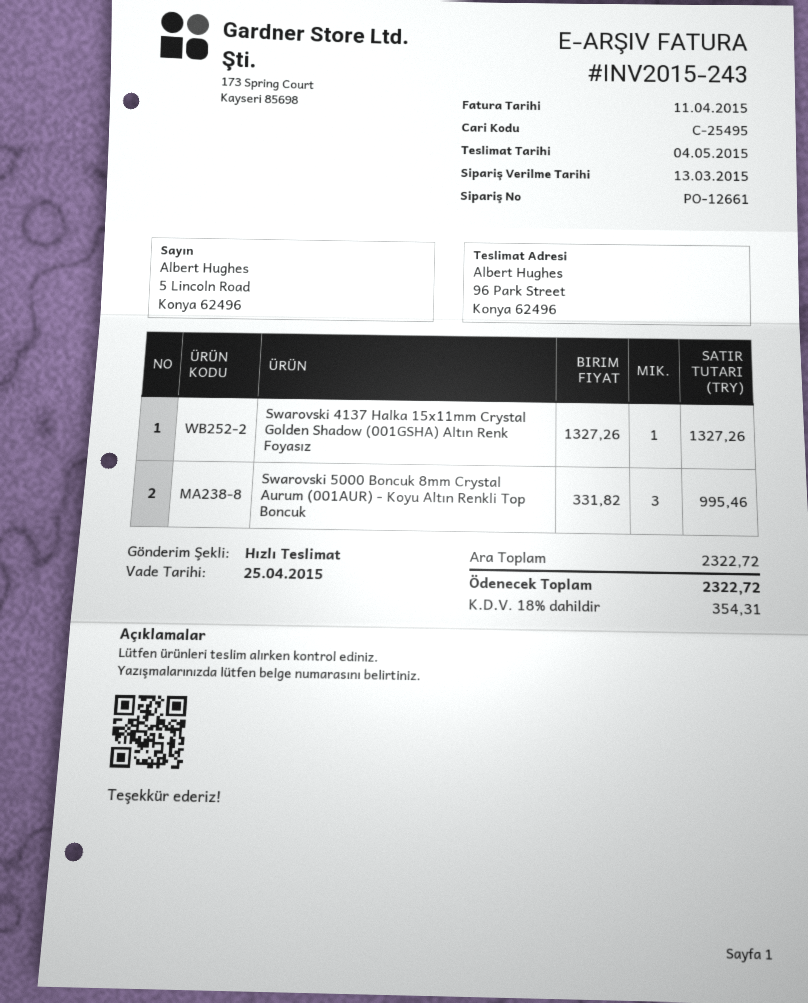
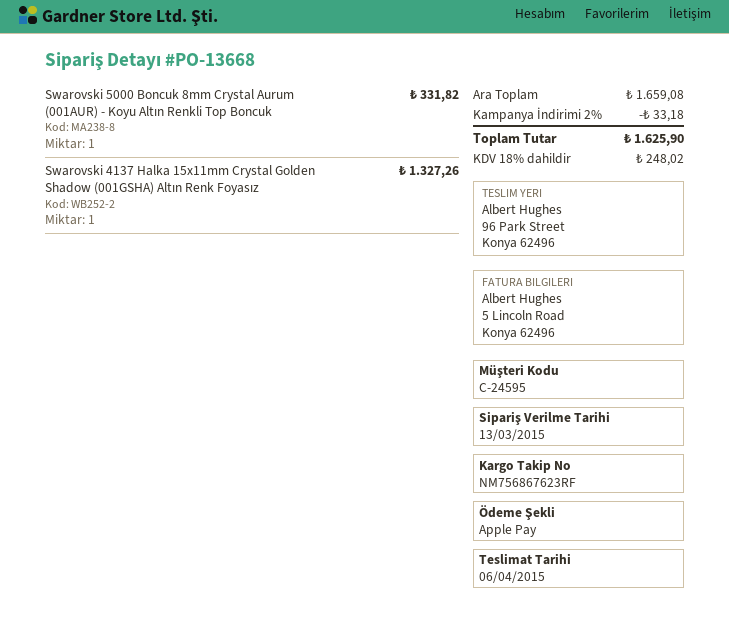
order number: PO-12661 -> PO-13668
delivery date: 2015-05-04 -> 2015-04-06
customer number: C-25495 -> C-24595
Swarovski 5000 Boncuk 8mm Crystal Aurum (001AUR) - Koyu Altın Renkli Top Boncuk: 3 for 995.46 -> 1 for 331.82
subtotal: 2322.72 -> 1659.08
discount: none -> 2% = 33.18
tax: 18% = 354.31 -> 18% = 248.02
total: 2322.72 -> 1625.90

